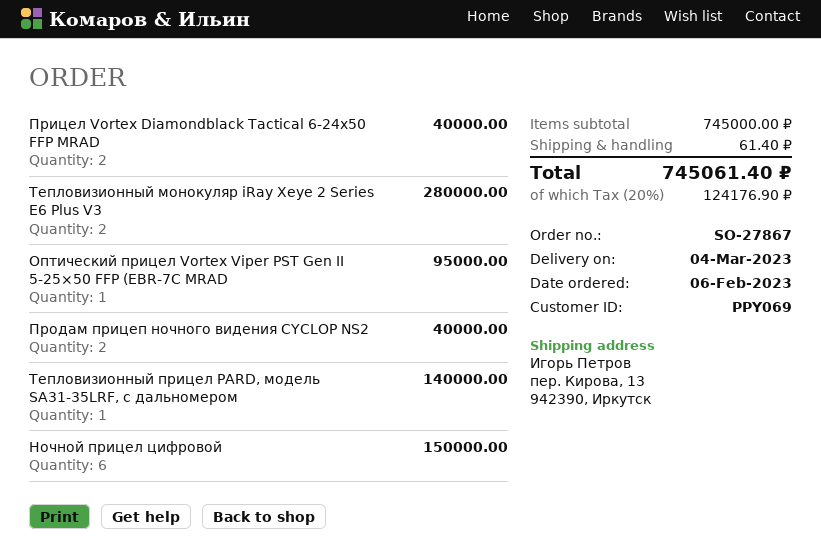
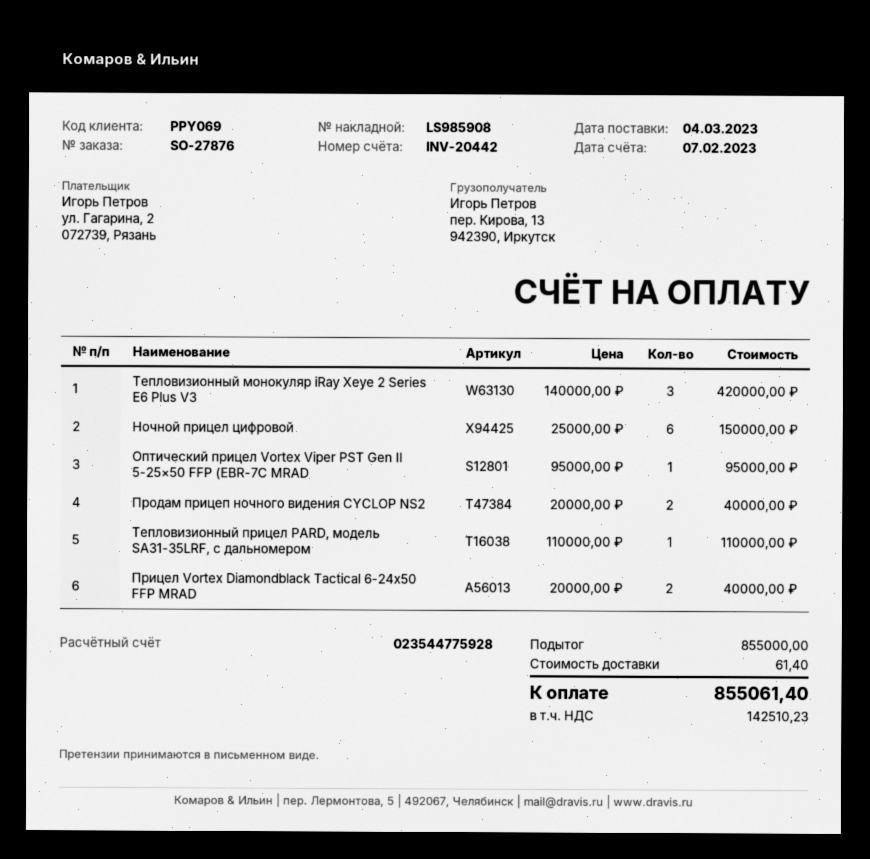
order number: SO-27867 -> SO-27876
Тепловизионный монокуляр iRay Xeye 2 Series E6 Plus V3: 2 for 280000.00 -> 3 for 420000.00
Тепловизионный прицел PARD, модель SA31-35LRF, с дальномером: 1 for 140000.00 -> 1 for 110000.00
subtotal: 745000.00 -> 855000.00
tax: 124176.90 -> 142510.23
total: 745061.40 -> 855061.40

